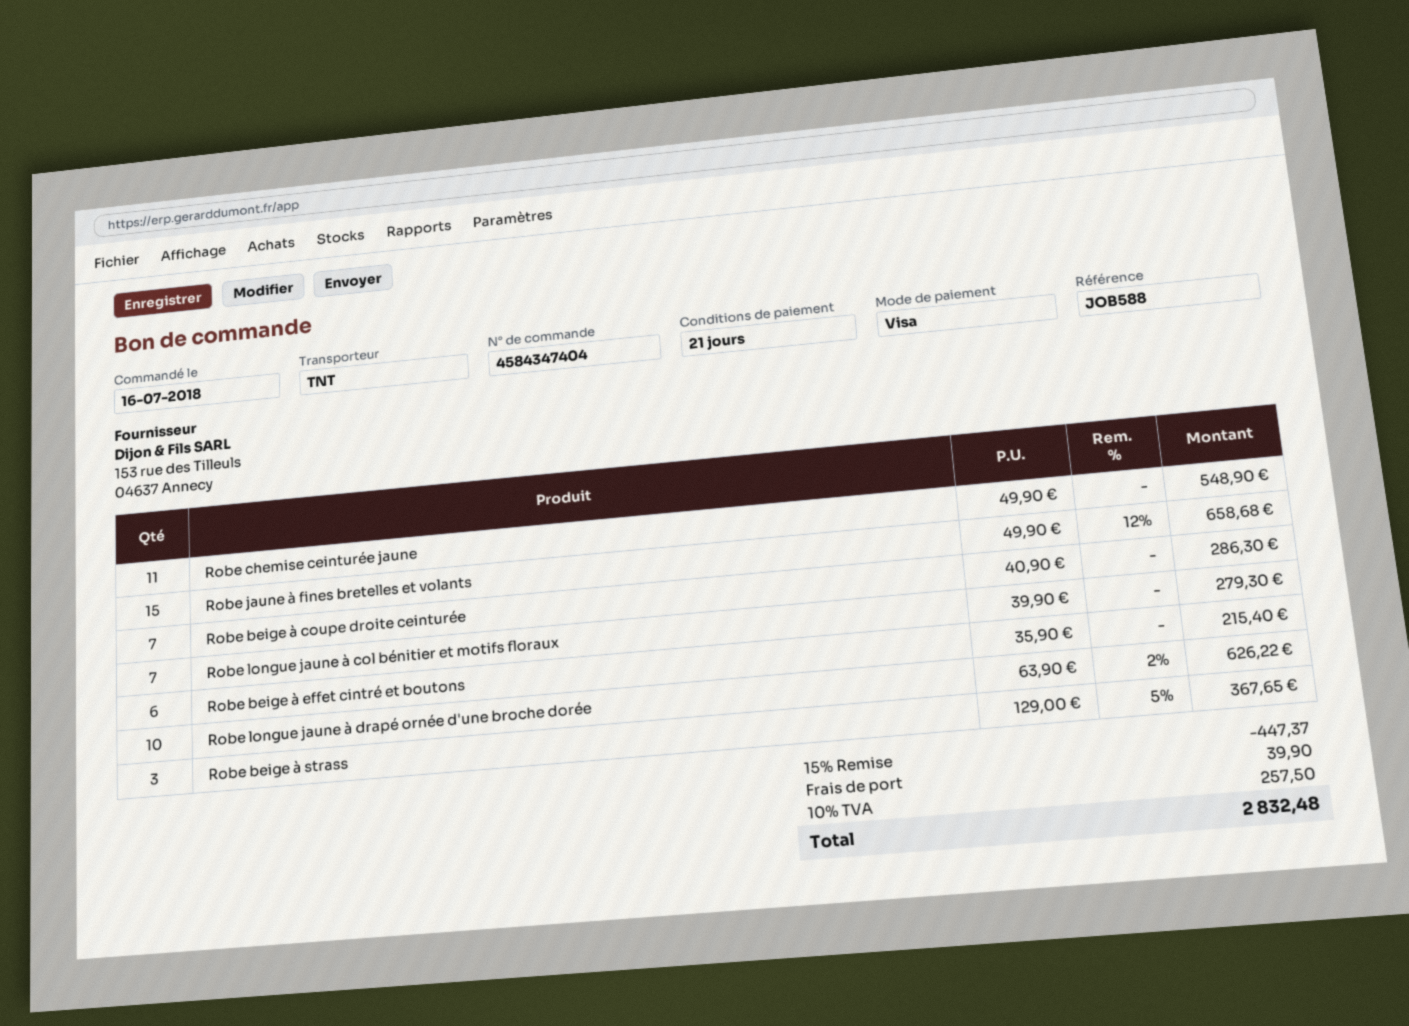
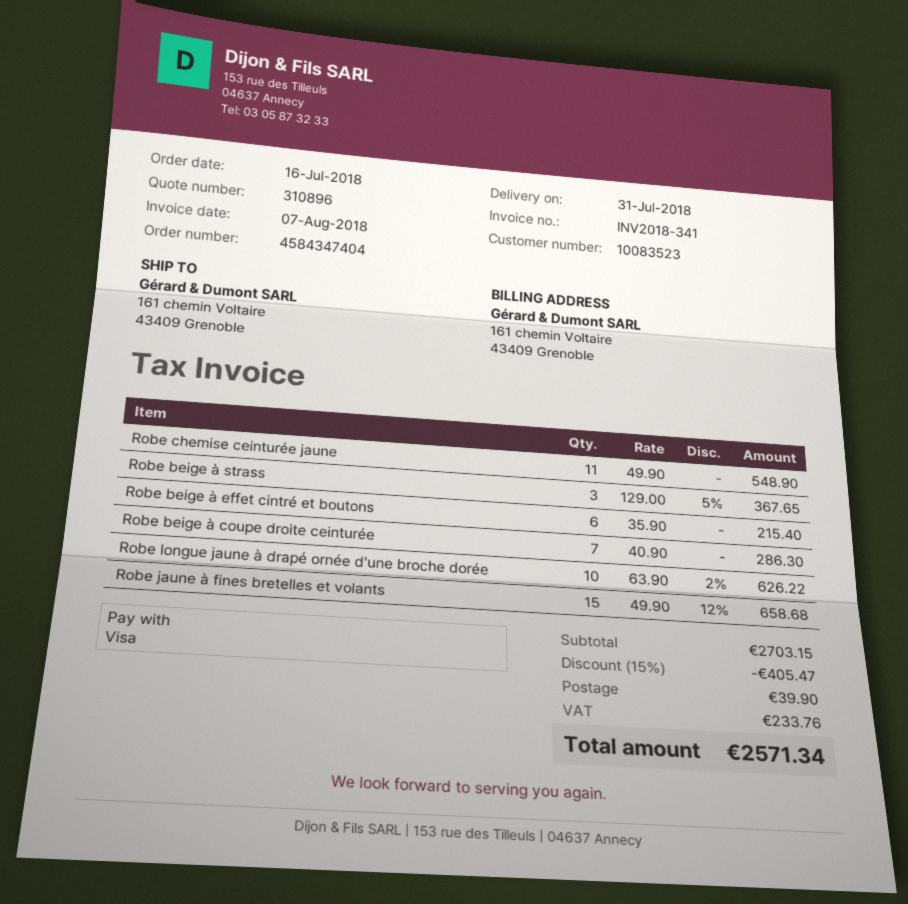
Robe longue jaune à col bénitier et motifs floraux: 7 x 39.90 = 279.30 -> none
discount: 15% = 447.37 -> 15% = 405.47
tax: 257.50 -> 233.76
total: 2832.48 -> 2571.34

